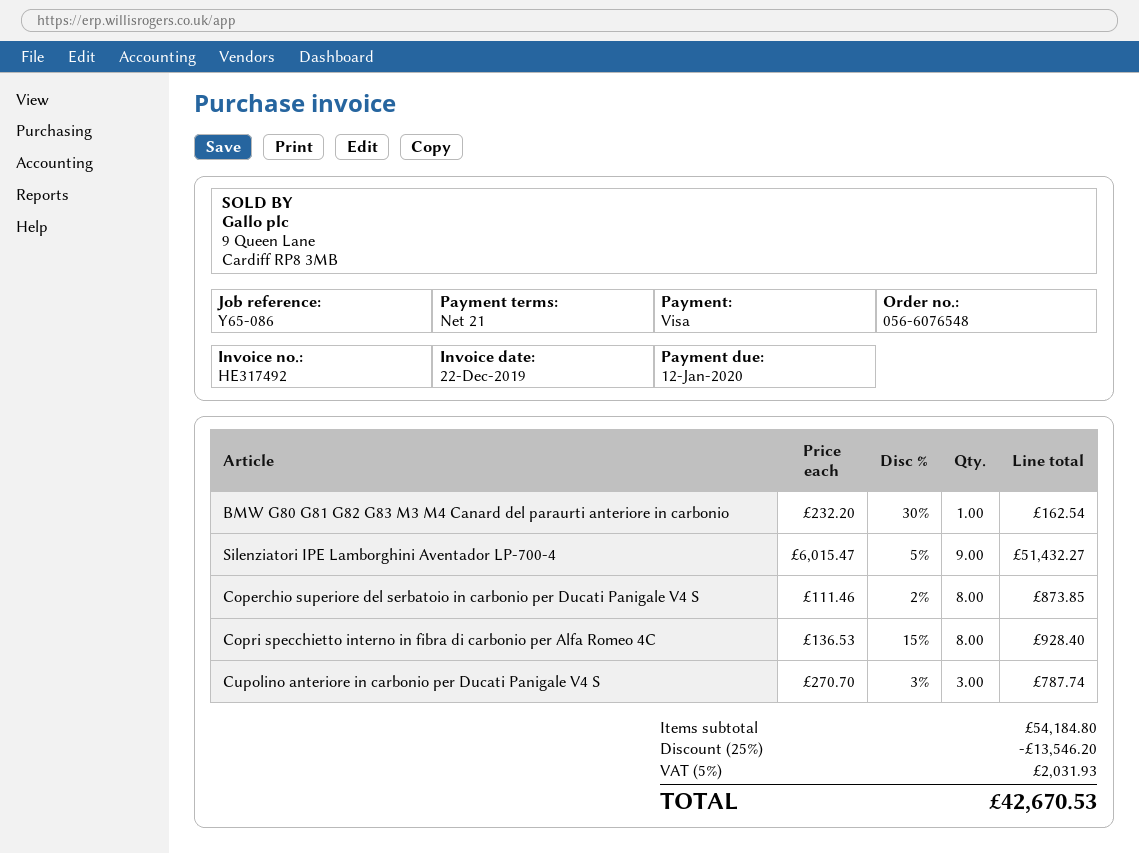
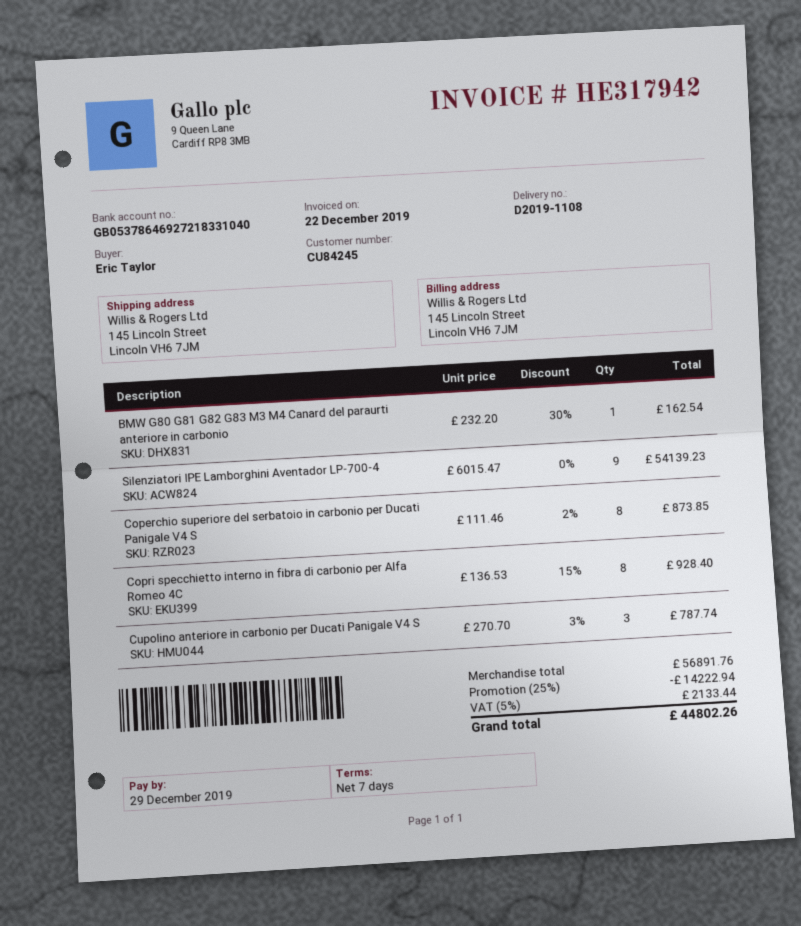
invoice number: HE317492 -> HE317942
payment terms: 21 days -> 7 days
due date: 2020-01-12 -> 2019-12-29
Silenziatori IPE Lamborghini Aventador LP-700-4: 9 x 6015.47 - 5% = 51432.27 -> 9 x 6015.47 = 54139.23
subtotal: 54184.80 -> 56891.76
discount: 25% = 13546.20 -> 25% = 14222.94
tax: 5% = 2031.93 -> 5% = 2133.44
total: 42670.53 -> 44802.26

